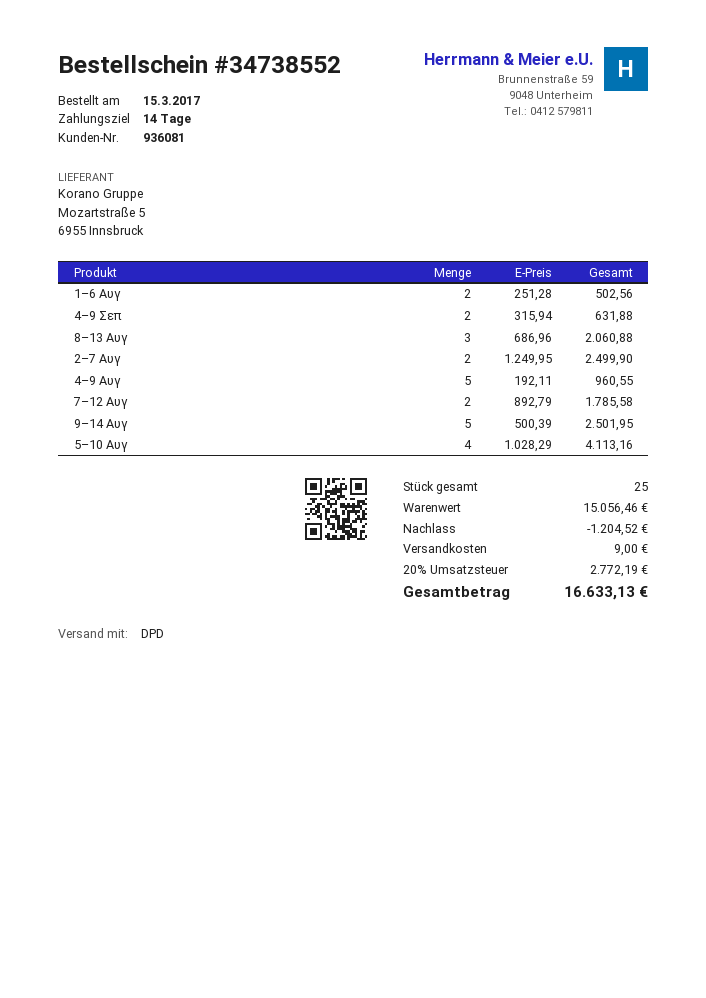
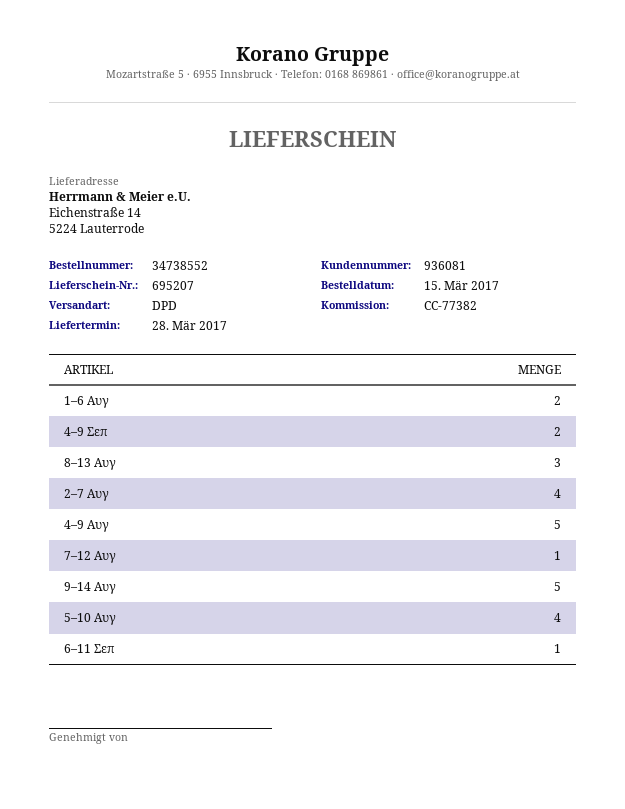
2–7 Αυγ: 2 -> 4
7–12 Αυγ: 2 -> 1
6–11 Σεπ: none -> 1

